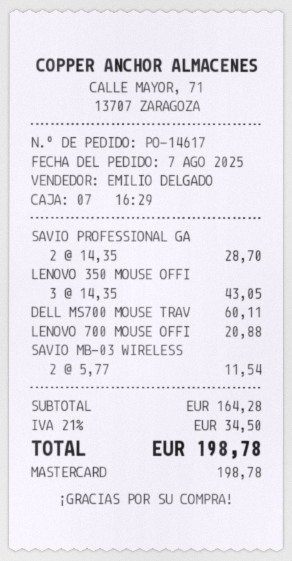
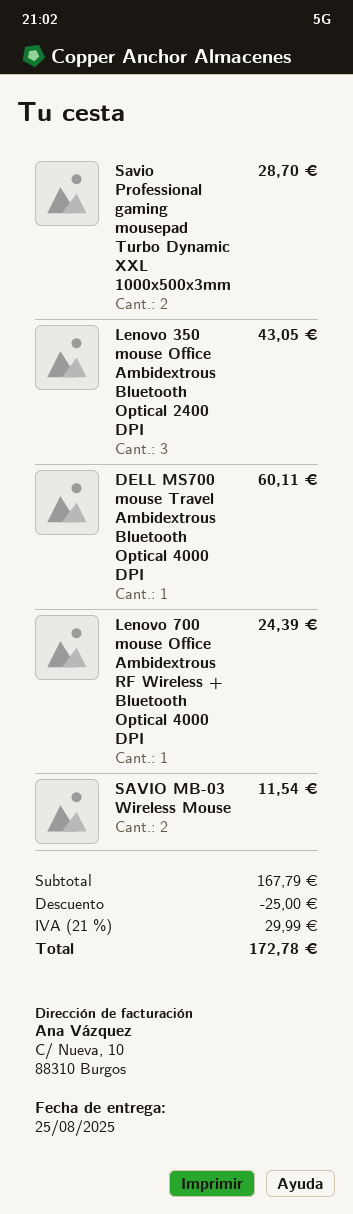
LENOVO 700 MOUSE OFFI: 1 for 20.88 -> 1 for 24.39
subtotal: 164.28 -> 167.79
discount: none -> 25.00
tax: 21% = 34.50 -> 21% = 29.99
total: 198.78 -> 172.78

